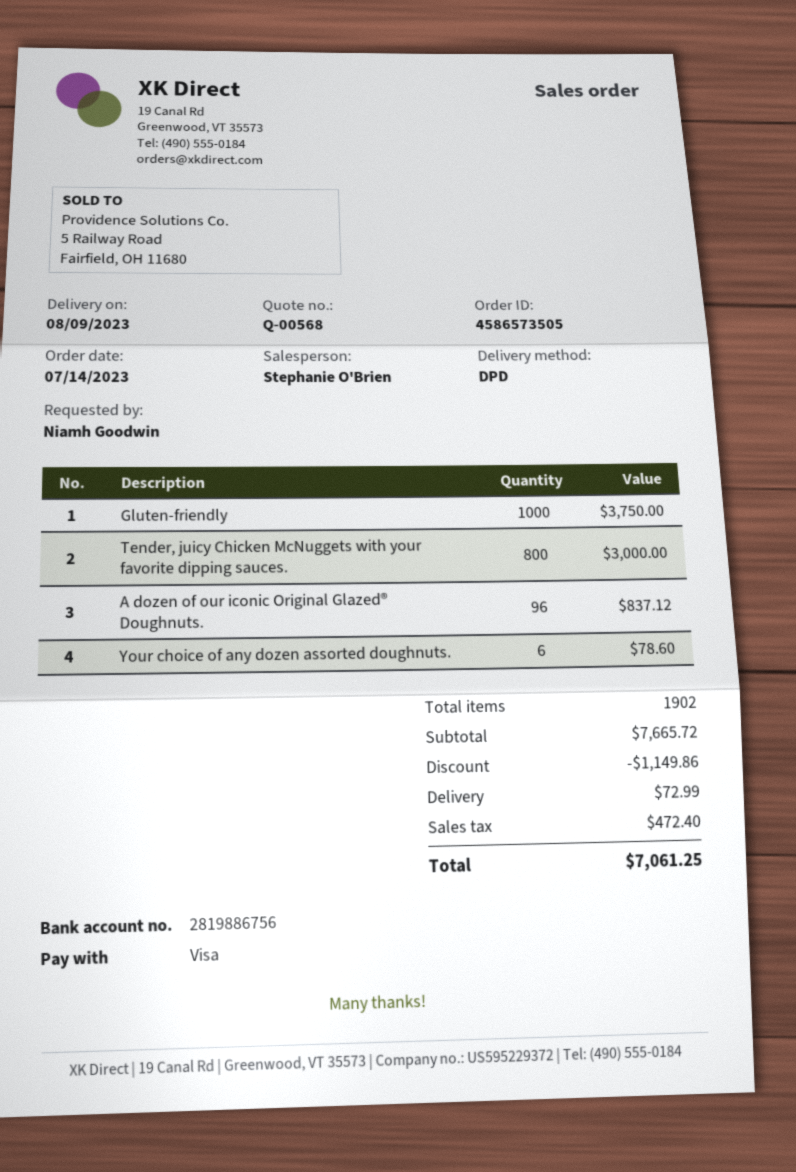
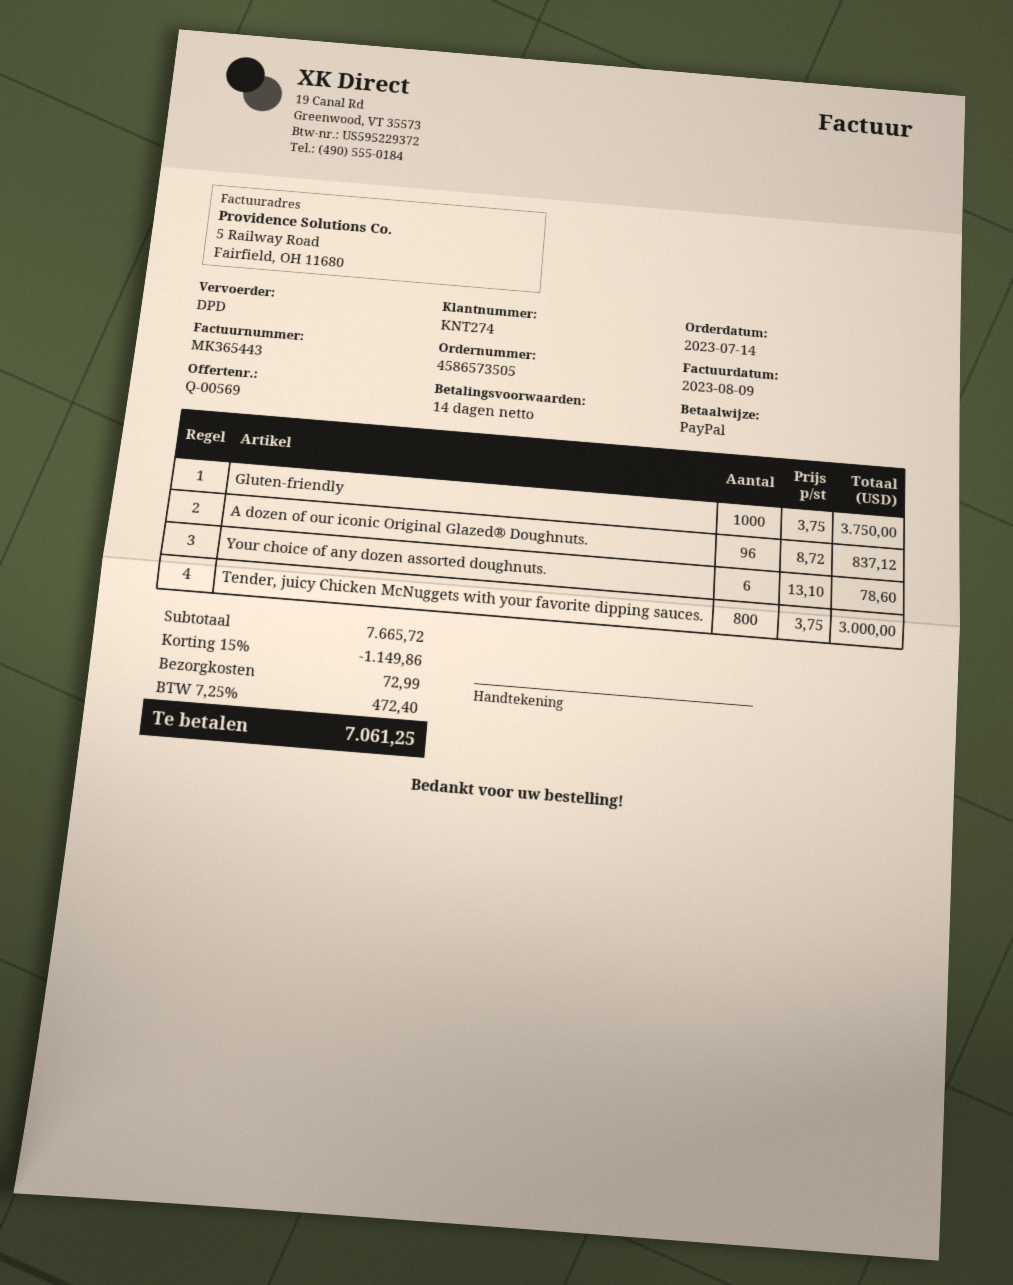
quote number: Q-00568 -> Q-00569
payment method: Visa -> PayPal

